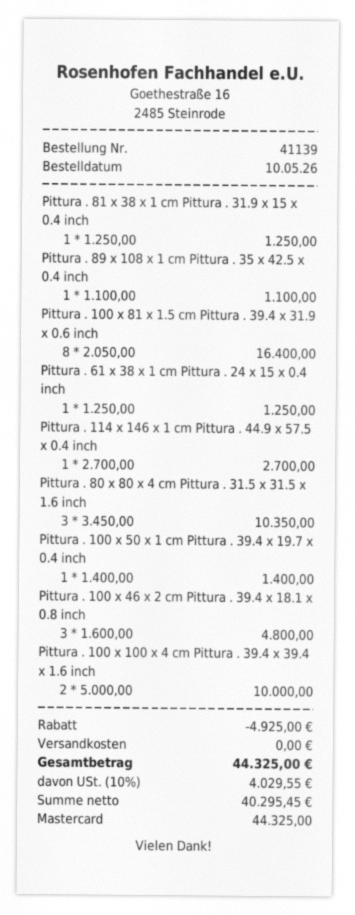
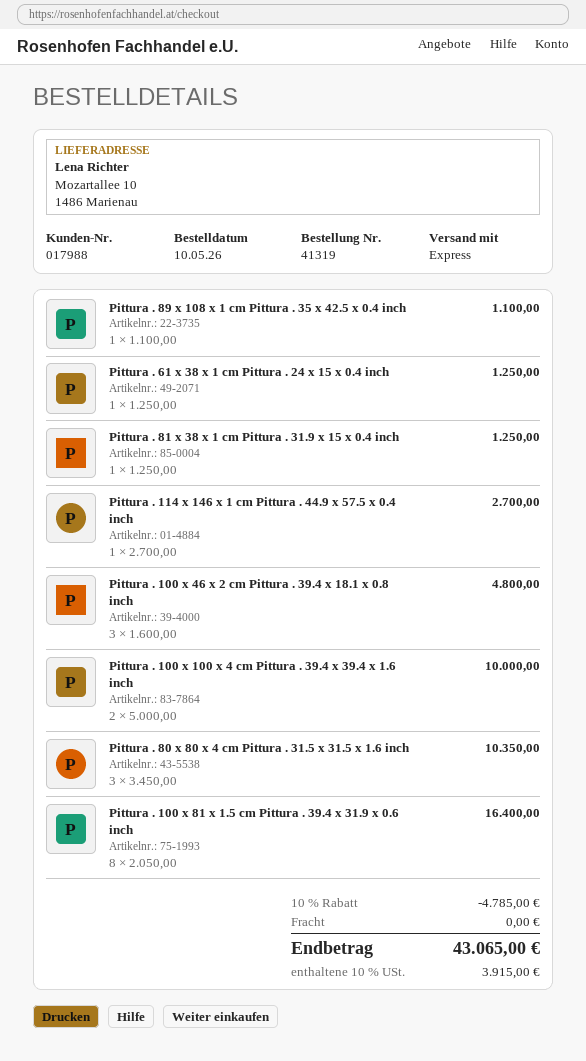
order number: 41139 -> 41319
Pittura . 100 x 50 x 1 cm Pittura . 39.4 x 19.7 x 0.4 inch: 1 x 1400.00 = 1400.00 -> none
discount: 4925.00 -> 4785.00
tax: 10% = 4029.55 -> 10% = 3915.00
total: 44325.00 -> 43065.00

